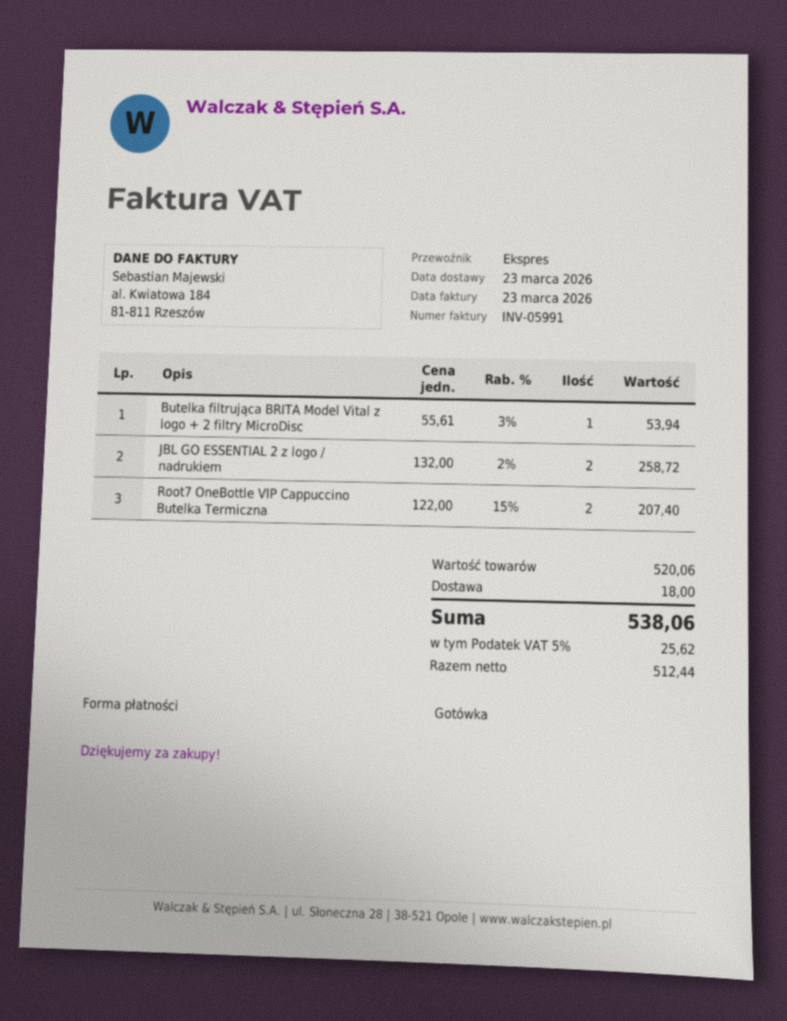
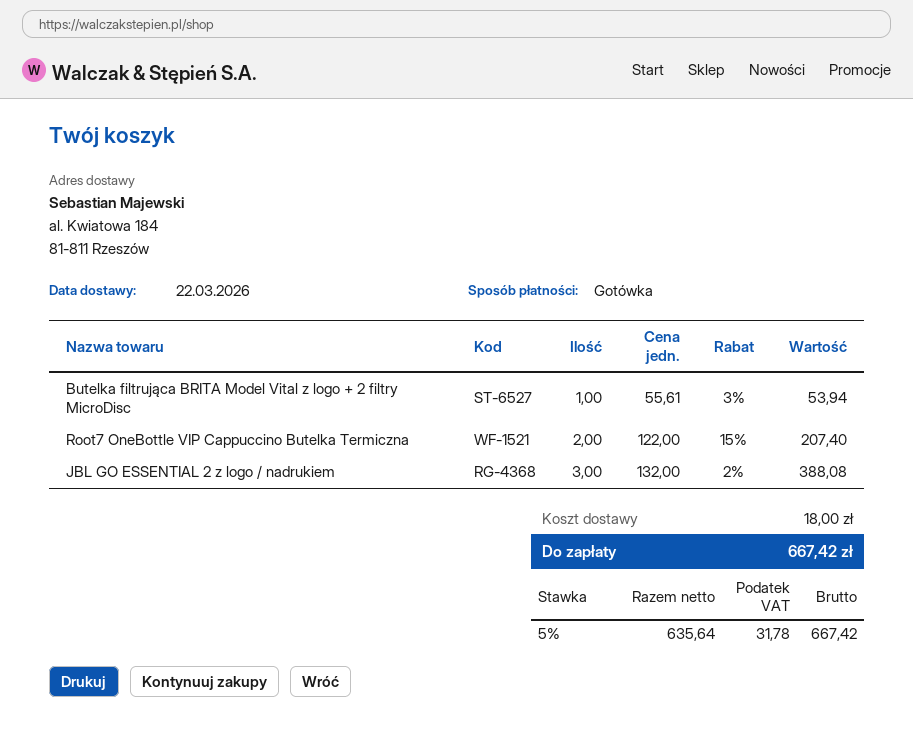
delivery date: 2026-03-23 -> 2026-03-22
JBL GO ESSENTIAL 2 z logo / nadrukiem: 2 x 132.00 - 2% = 258.72 -> 3 x 132.00 - 2% = 388.08
net: 512.44 -> 635.64
tax: 5% = 25.62 -> 5% = 31.78
total: 538.06 -> 667.42

